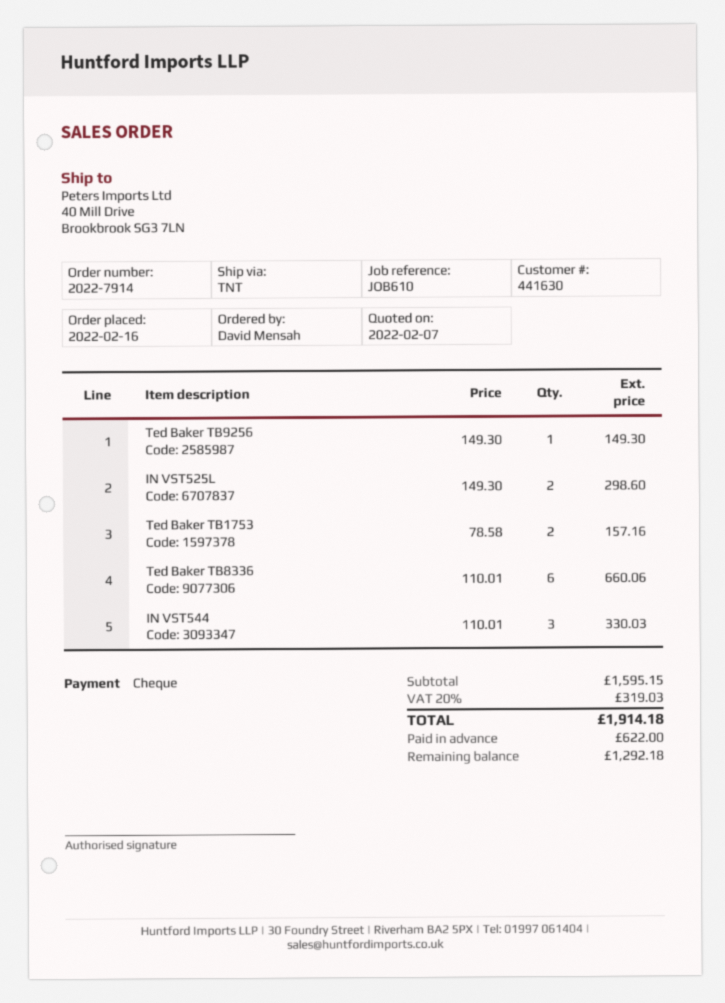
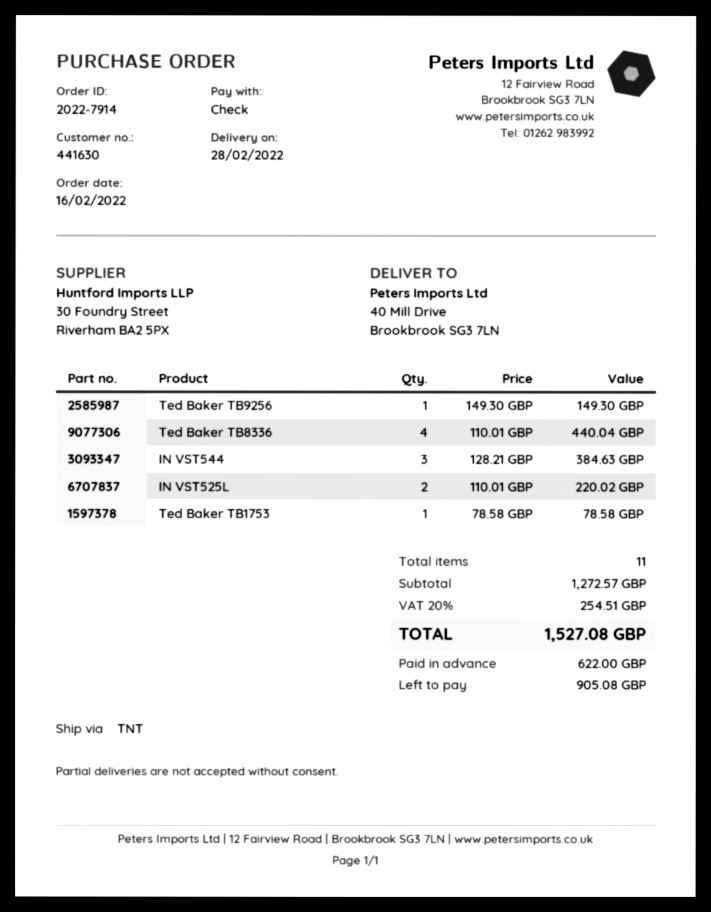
IN VST525L: 2 x 149.30 = 298.60 -> 2 x 110.01 = 220.02
Ted Baker TB1753: 2 x 78.58 = 157.16 -> 1 x 78.58 = 78.58
Ted Baker TB8336: 6 x 110.01 = 660.06 -> 4 x 110.01 = 440.04
IN VST544: 3 x 110.01 = 330.03 -> 3 x 128.21 = 384.63
subtotal: 1595.15 -> 1272.57
tax: 20% = 319.03 -> 20% = 254.51
total: 1914.18 -> 1527.08
balance: 1292.18 -> 905.08

